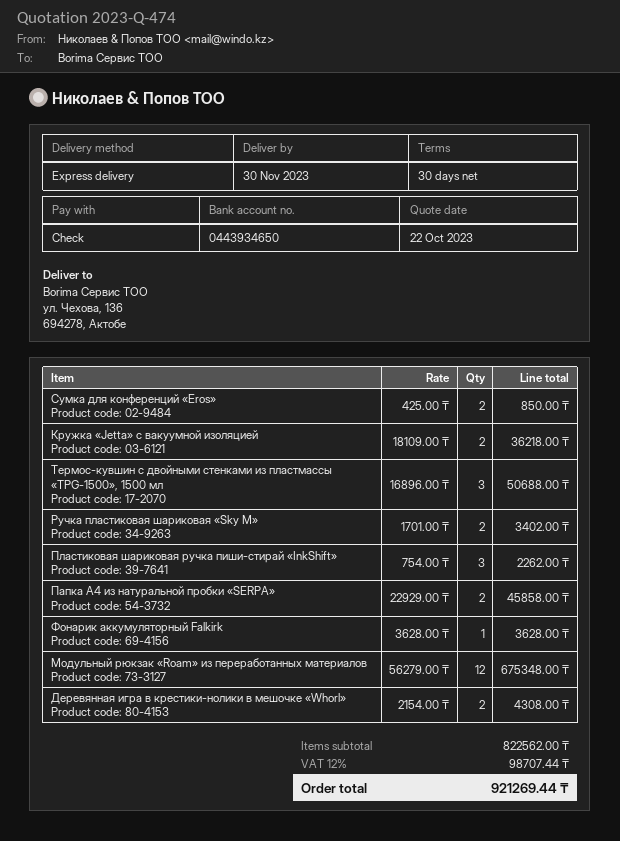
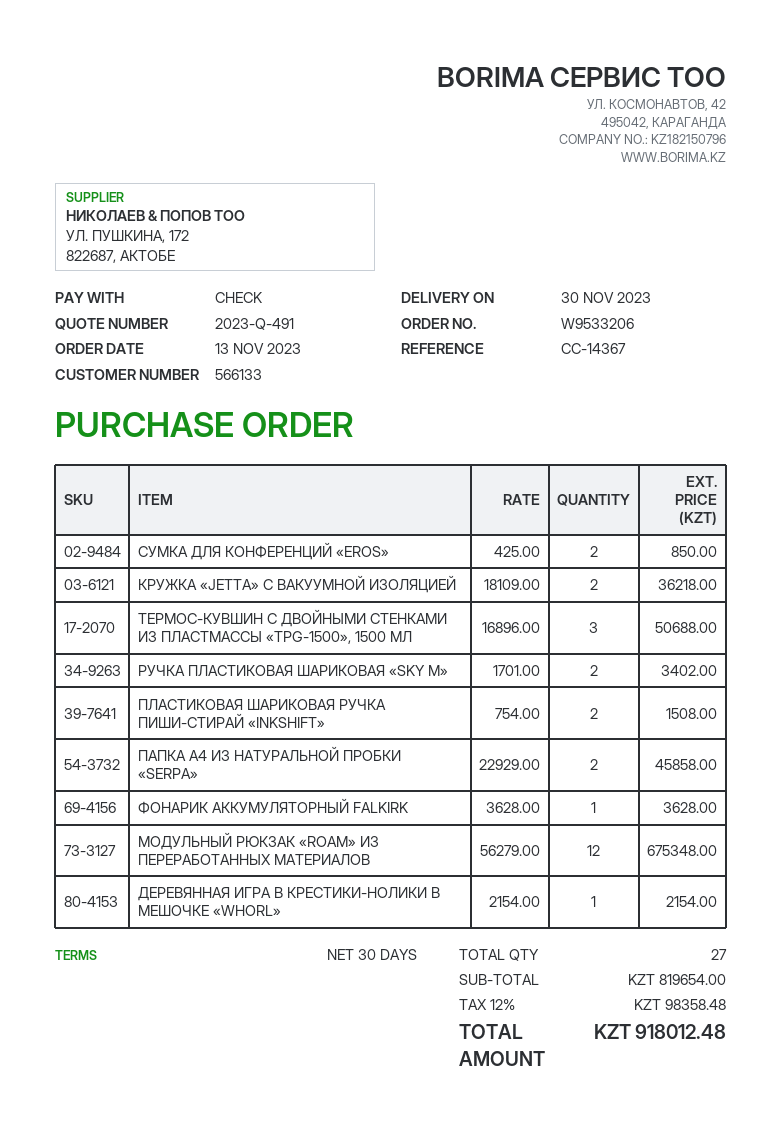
quote number: 2023-Q-474 -> 2023-Q-491
Пластиковая шариковая ручка пиши-стирай «InkShift»: 3 x 754.00 = 2262.00 -> 2 x 754.00 = 1508.00
Деревянная игра в крестики-нолики в мешочке «Whorl»: 2 x 2154.00 = 4308.00 -> 1 x 2154.00 = 2154.00
subtotal: 822562.00 -> 819654.00
tax: 12% = 98707.44 -> 12% = 98358.48
total: 921269.44 -> 918012.48

